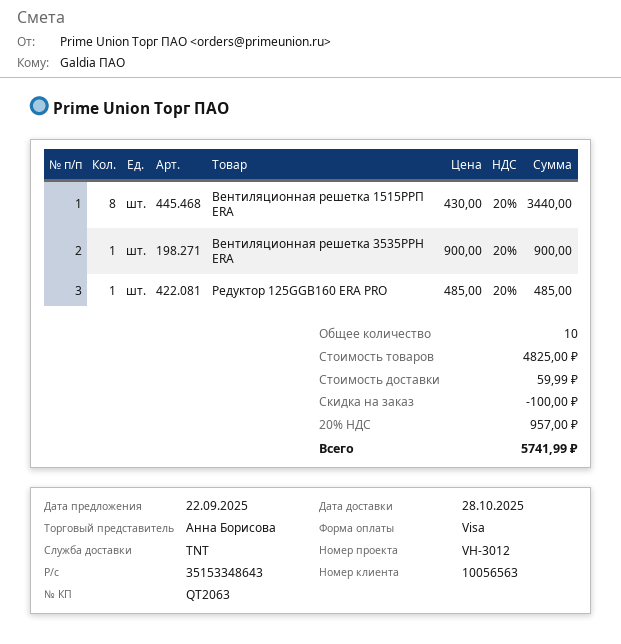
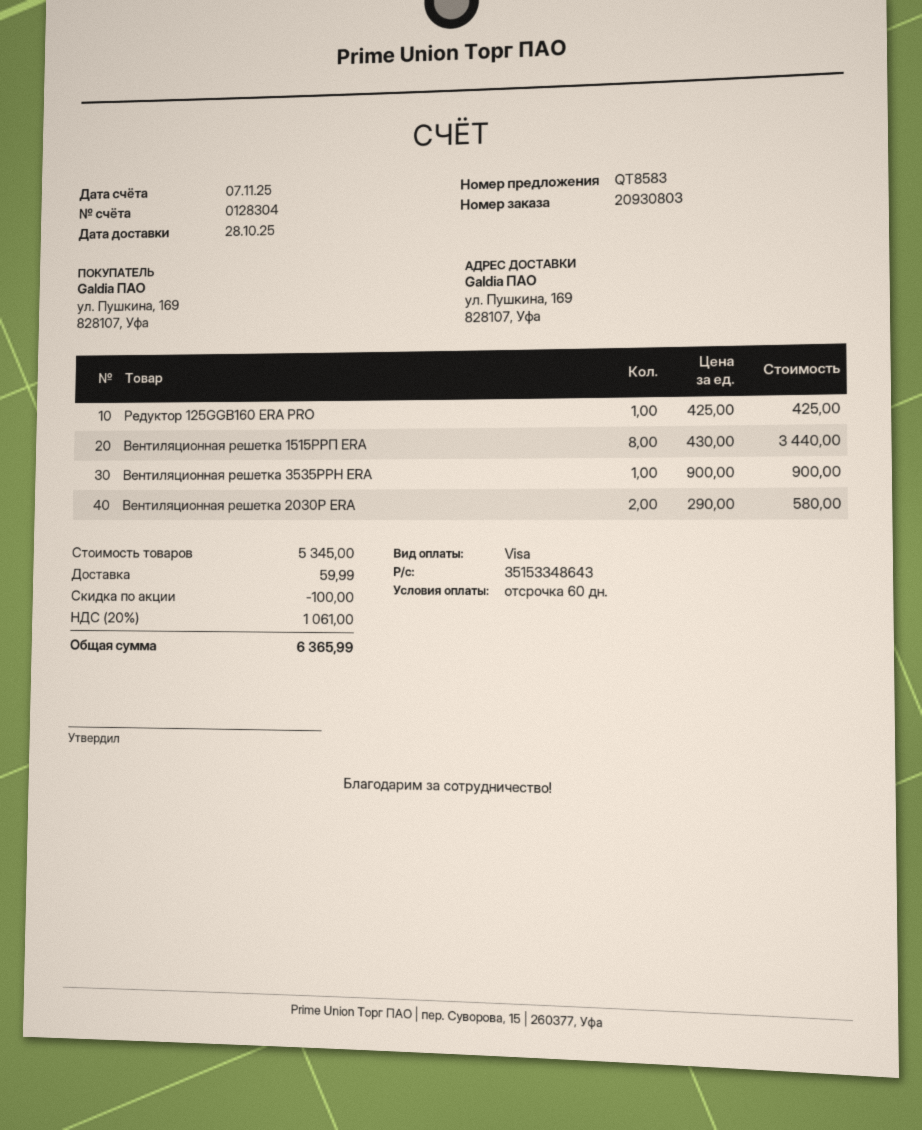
quote number: QT2063 -> QT8583
Редуктор 125GGB160 ERA PRO: 1 x 485.00 = 485.00 -> 1 x 425.00 = 425.00
Вентиляционная решетка 2030Р ERA: none -> 2 x 290.00 = 580.00
subtotal: 4825.00 -> 5345.00
tax: 20% = 957.00 -> 20% = 1061.00
total: 5741.99 -> 6365.99

